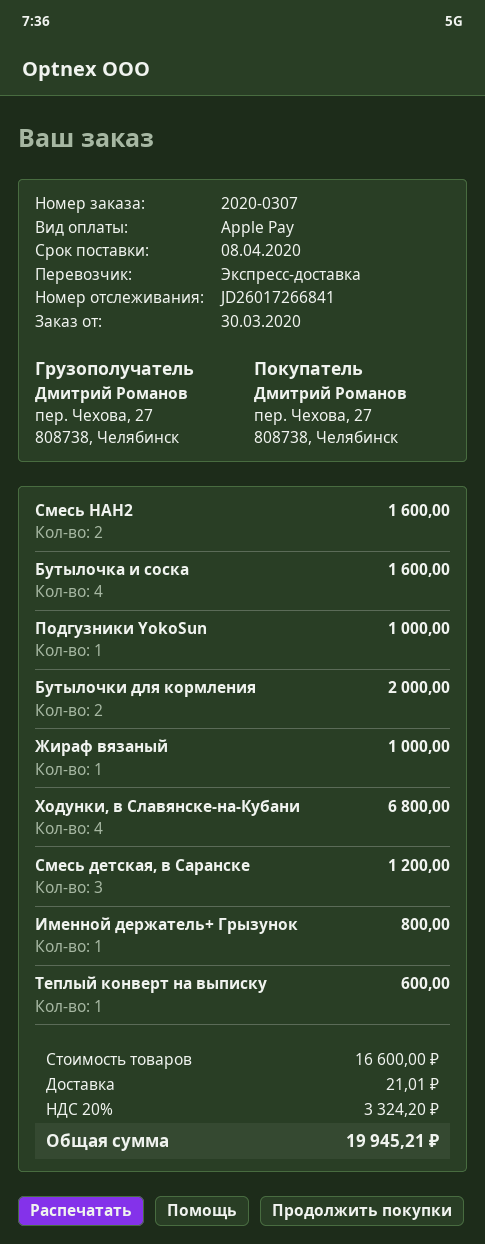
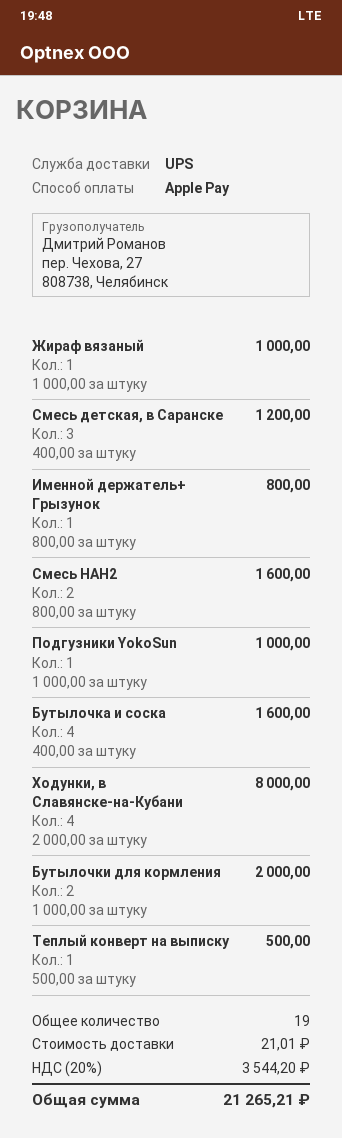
shipping method: express -> UPS
Ходунки, в Славянске-на-Кубани: 4 for 6800.00 -> 4 for 8000.00
Теплый конверт на выписку: 1 for 600.00 -> 1 for 500.00
tax: 20% = 3324.20 -> 20% = 3544.20
total: 19945.21 -> 21265.21

